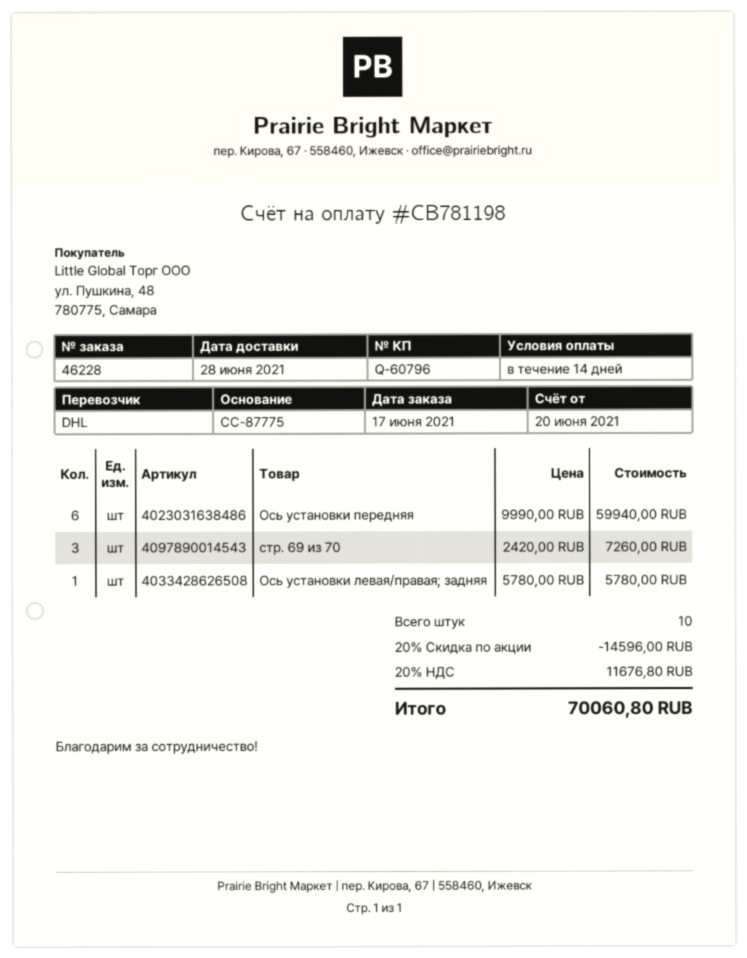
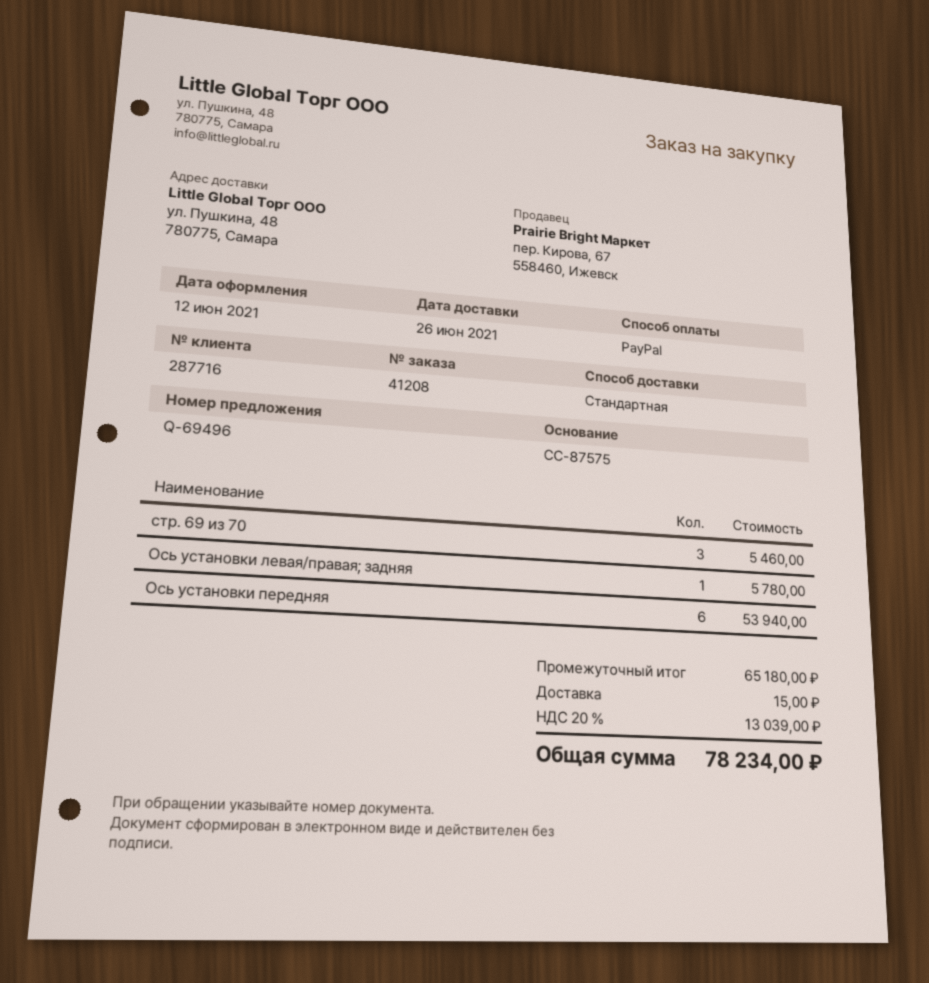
quote number: Q-60796 -> Q-69496
order number: 46228 -> 41208
order date: 2021-06-17 -> 2021-06-12
delivery date: 2021-06-28 -> 2021-06-26
reference: CC-87775 -> CC-87575
shipping method: DHL -> standard
Ось установки передняя: 6 for 59940.00 -> 6 for 53940.00
стр. 69 из 70: 3 for 7260.00 -> 3 for 5460.00
discount: 20% = 14596.00 -> none
shipping: none -> 15.00
tax: 20% = 11676.80 -> 20% = 13039.00
total: 70060.80 -> 78234.00

